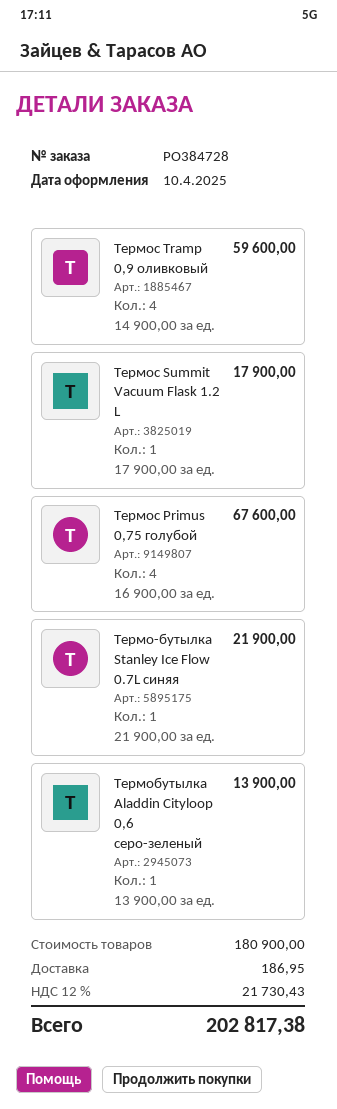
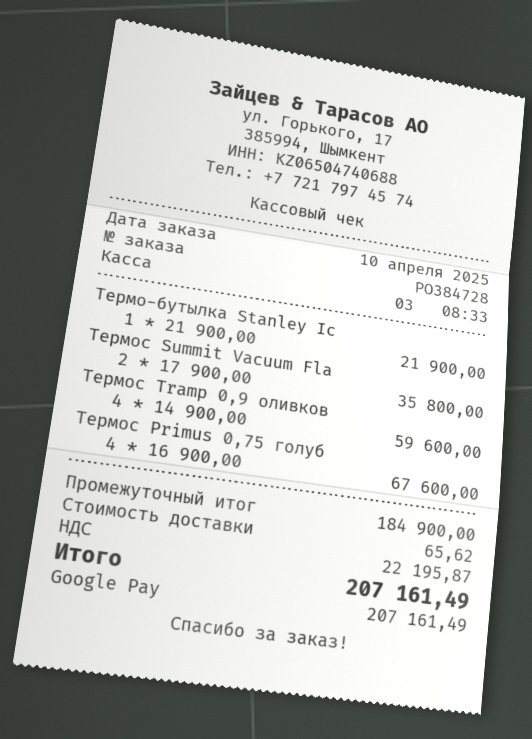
Термос Summit Vacuum Flask 1.2 L: 1 x 17900.00 = 17900.00 -> 2 x 17900.00 = 35800.00
Термобутылка Aladdin Cityloop 0,6 серо-зеленый: 1 x 13900.00 = 13900.00 -> none
subtotal: 180900.00 -> 184900.00
shipping: 186.95 -> 65.62
tax: 21730.43 -> 22195.87
total: 202817.38 -> 207161.49

